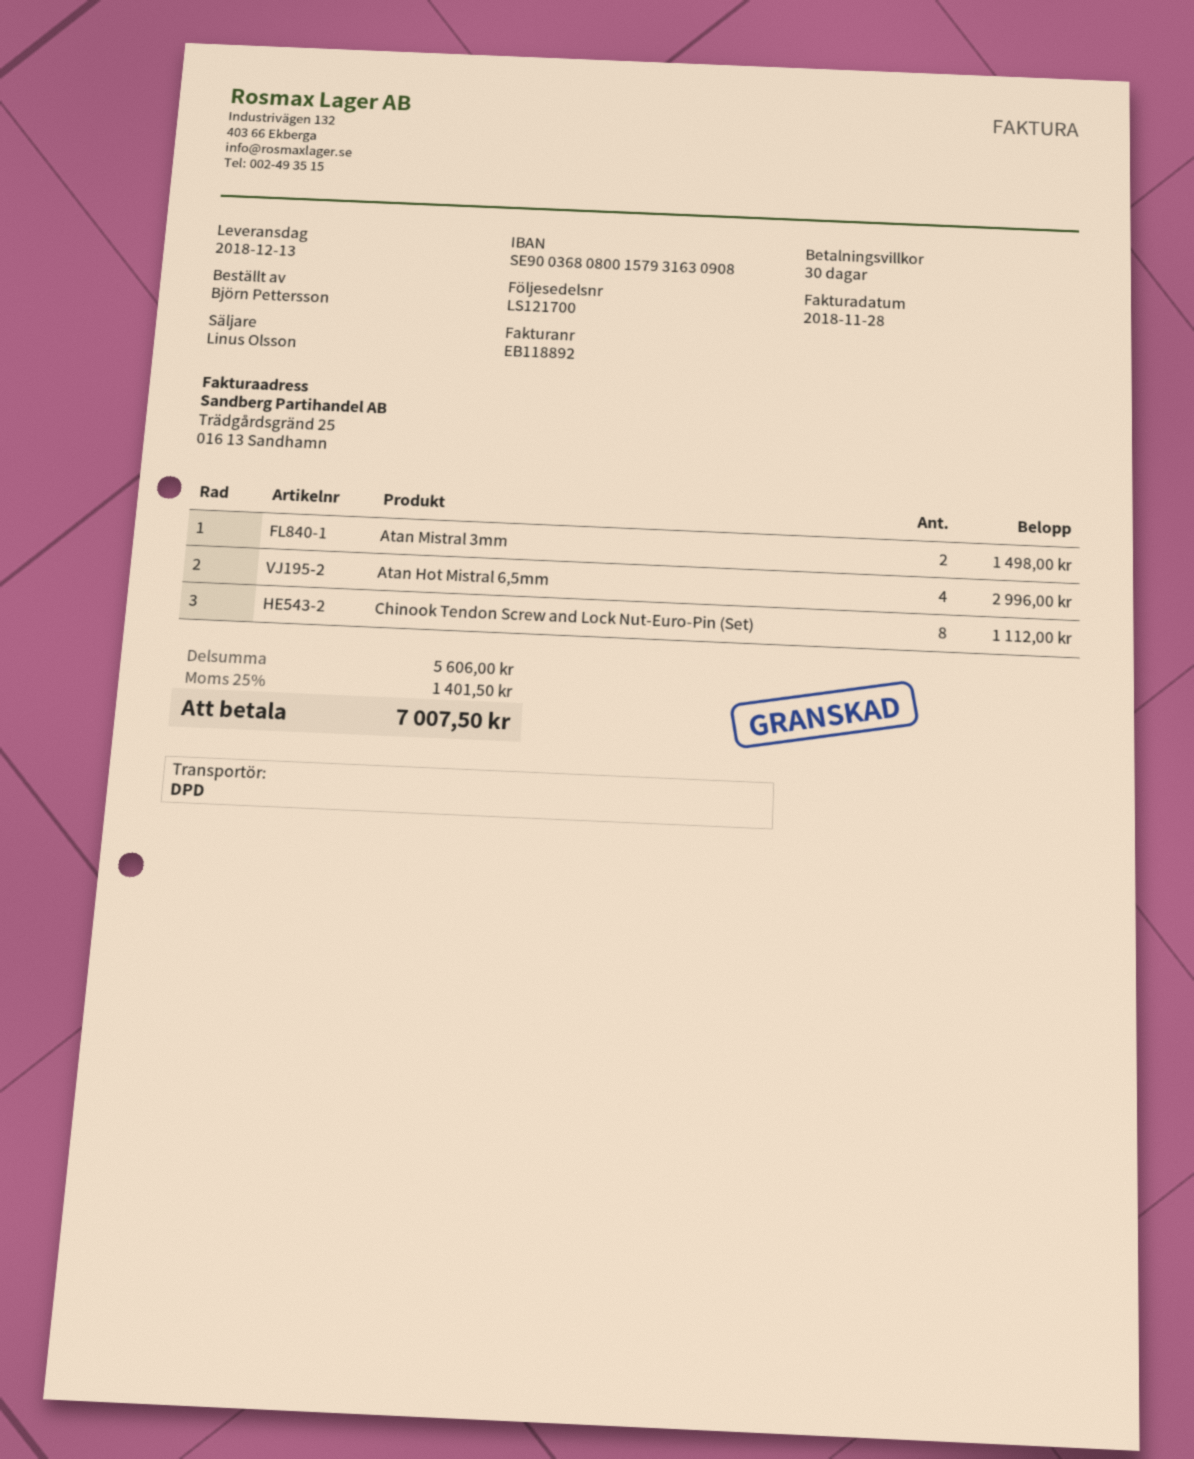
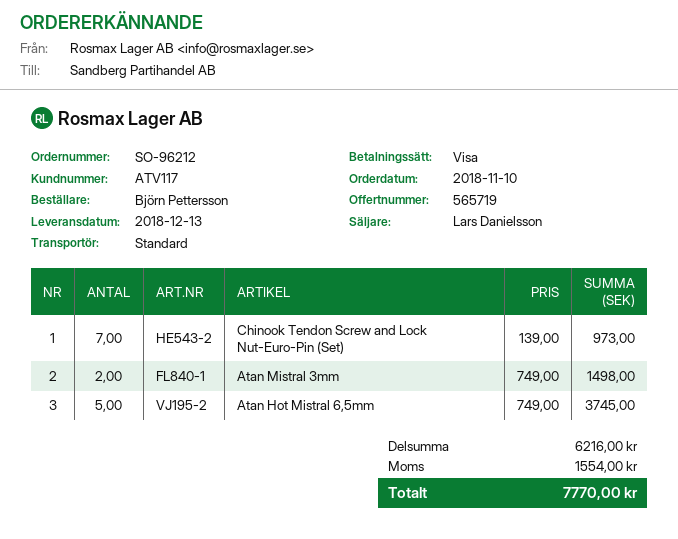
sales rep: Linus Olsson -> Lars Danielsson
shipping method: DPD -> standard
Atan Hot Mistral 6,5mm: 4 for 2996.00 -> 5 for 3745.00
Chinook Tendon Screw and Lock Nut-Euro-Pin (Set): 8 for 1112.00 -> 7 for 973.00
subtotal: 5606.00 -> 6216.00
tax: 1401.50 -> 1554.00
total: 7007.50 -> 7770.00

